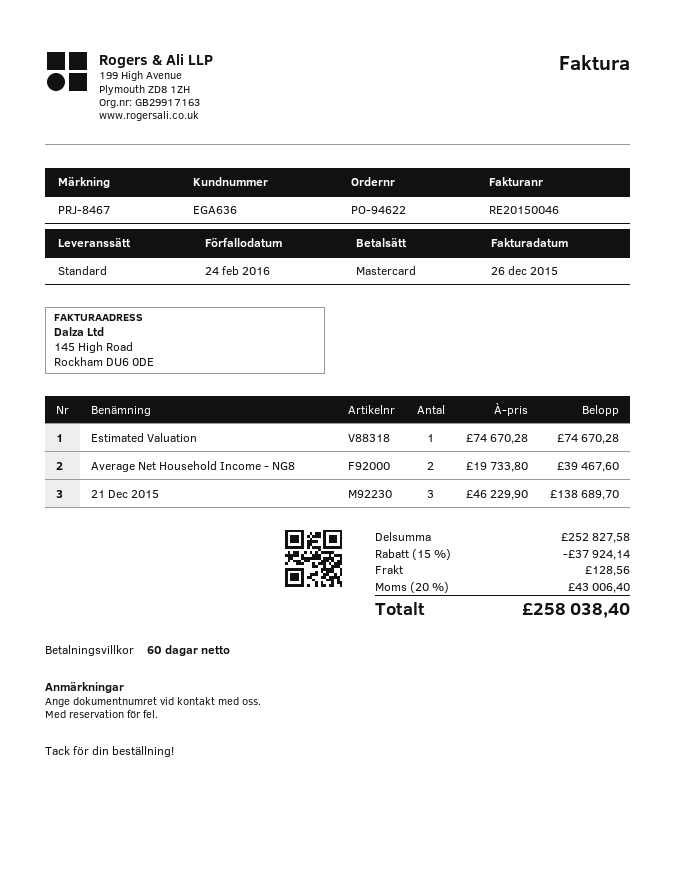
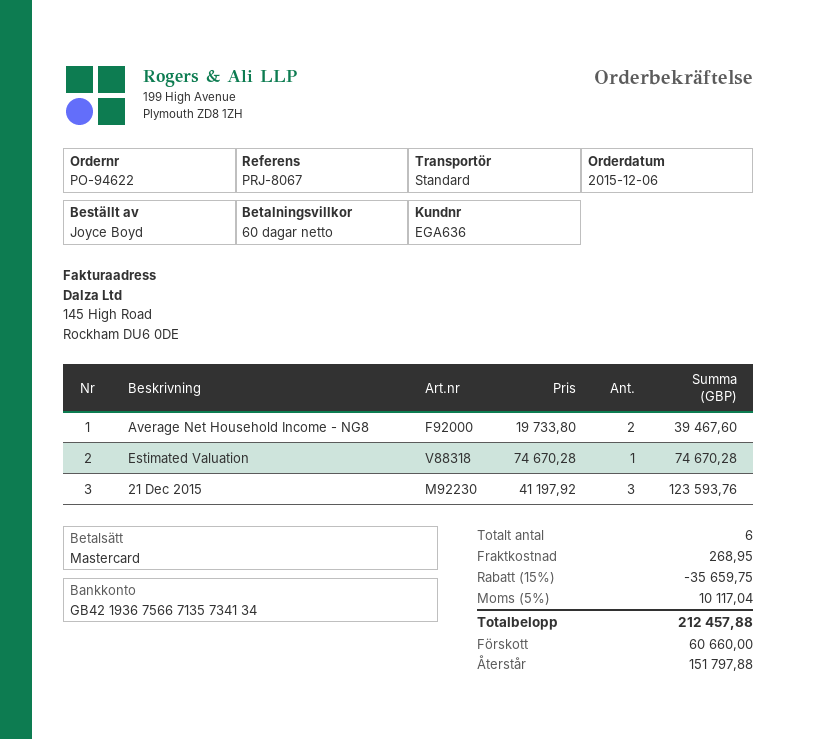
reference: PRJ-8467 -> PRJ-8067
21 Dec 2015: 3 x 46229.90 = 138689.70 -> 3 x 41197.92 = 123593.76
discount: 15% = 37924.14 -> 15% = 35659.75
shipping: 128.56 -> 268.95
tax: 20% = 43006.40 -> 5% = 10117.04
total: 258038.40 -> 212457.88

